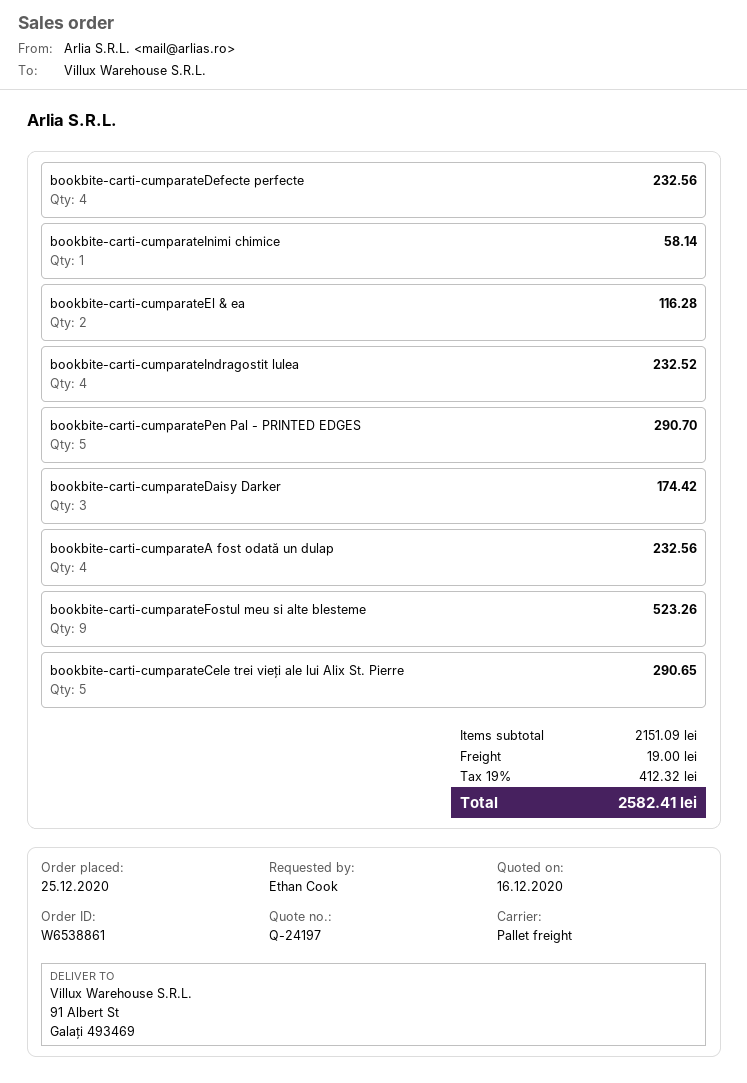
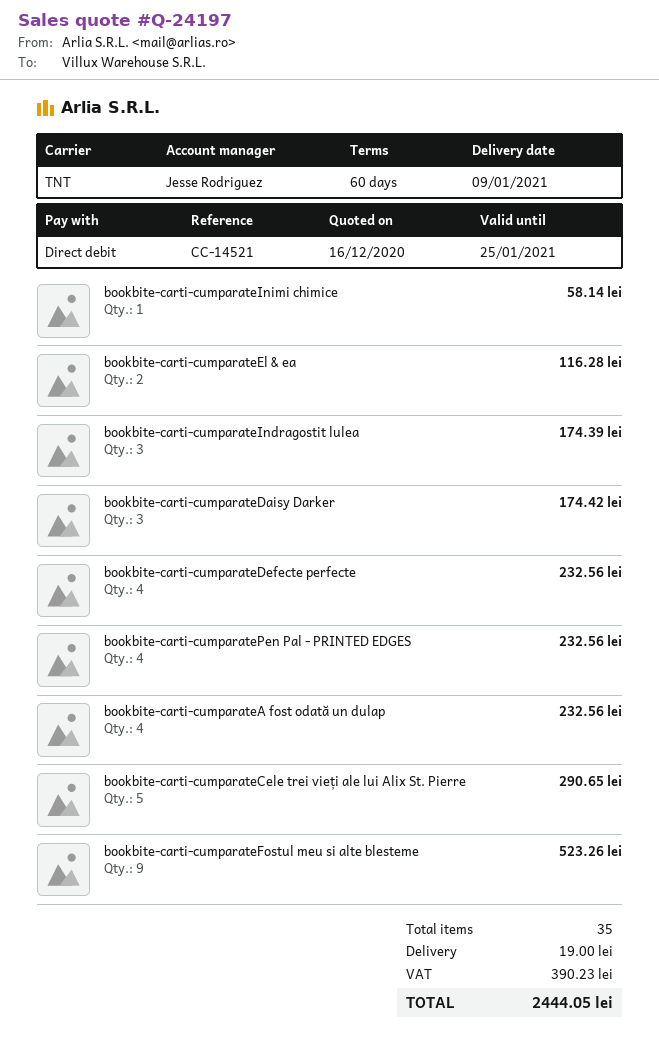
shipping method: pallet freight -> TNT
bookbite-carti-cumparateIndragostit lulea: 4 for 232.52 -> 3 for 174.39
bookbite-carti-cumparatePen Pal - PRINTED EDGES: 5 for 290.70 -> 4 for 232.56
tax: 412.32 -> 390.23
total: 2582.41 -> 2444.05

